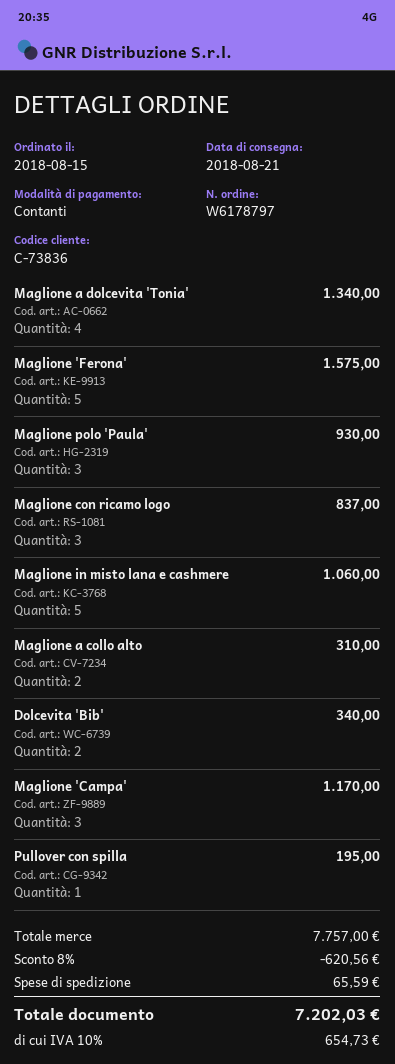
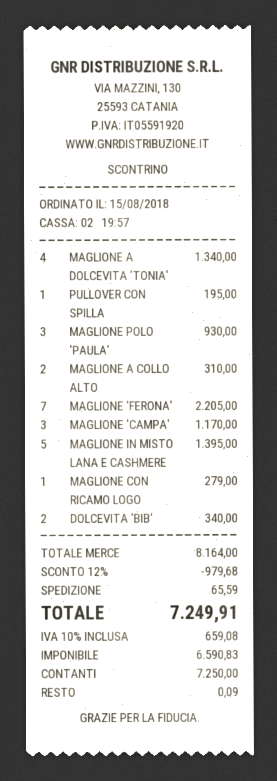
Maglione 'Ferona': 5 for 1575.00 -> 7 for 2205.00
Maglione con ricamo logo: 3 for 837.00 -> 1 for 279.00
Maglione in misto lana e cashmere: 5 for 1060.00 -> 5 for 1395.00
subtotal: 7757.00 -> 8164.00
discount: 8% = 620.56 -> 12% = 979.68
tax: 10% = 654.73 -> 10% = 659.08
total: 7202.03 -> 7249.91

